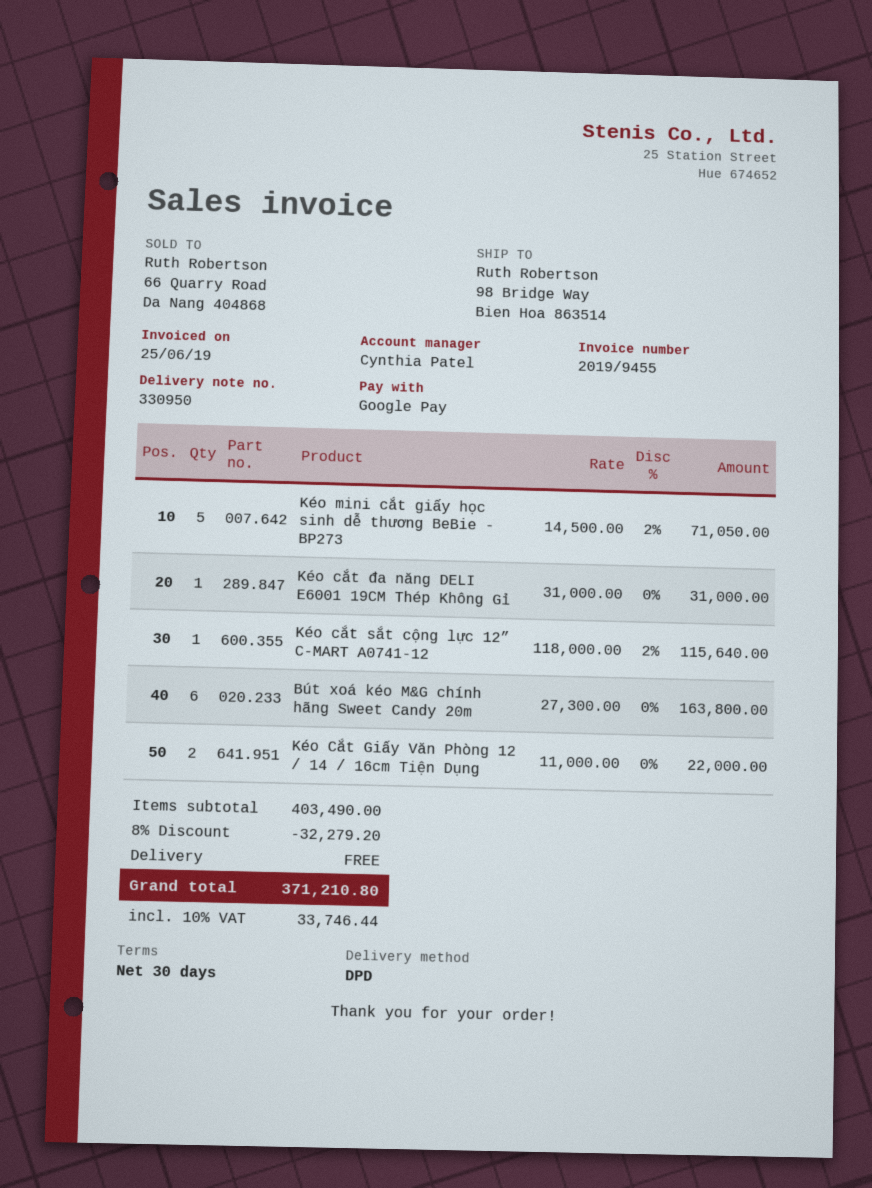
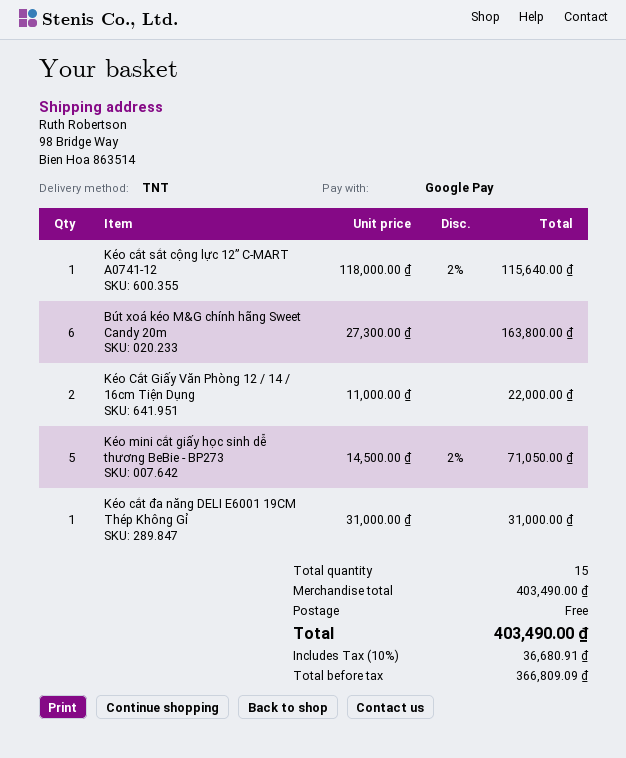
shipping method: DPD -> TNT
discount: 8% = 32279.20 -> none
tax: 10% = 33746.44 -> 10% = 36680.91
total: 371210.80 -> 403490.00

